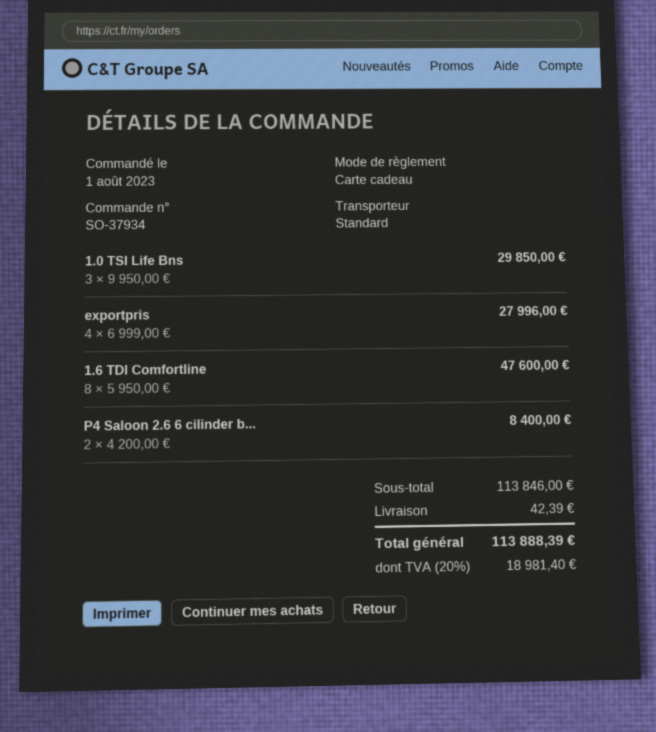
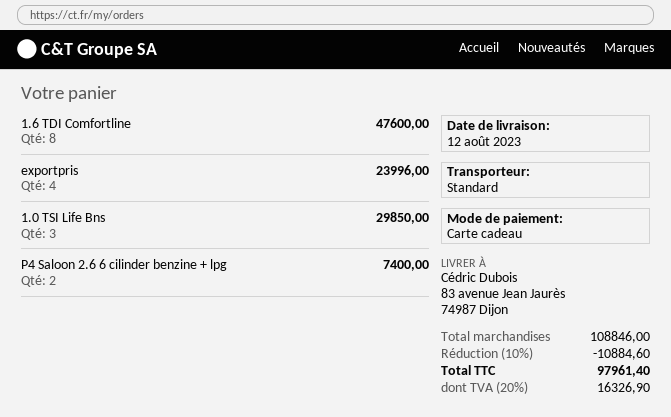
exportpris: 4 for 27996.00 -> 4 for 23996.00
P4 Saloon 2.6 6 cilinder b...: 2 for 8400.00 -> 2 for 7400.00
subtotal: 113846.00 -> 108846.00
discount: none -> 10% = 10884.60
shipping: 42.39 -> none
tax: 20% = 18981.40 -> 20% = 16326.90
total: 113888.39 -> 97961.40

